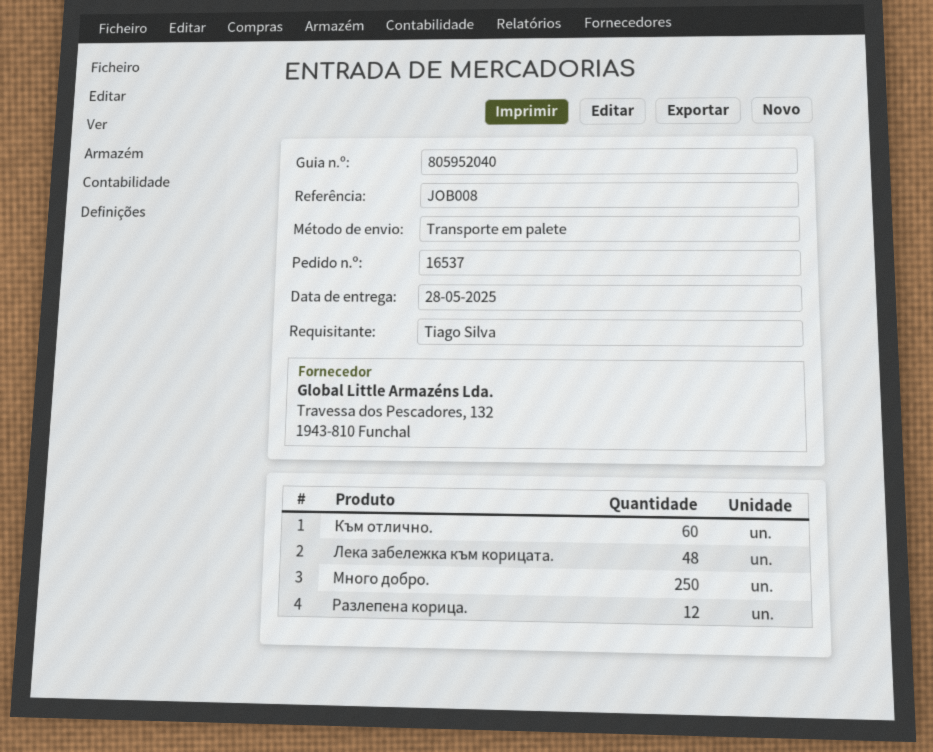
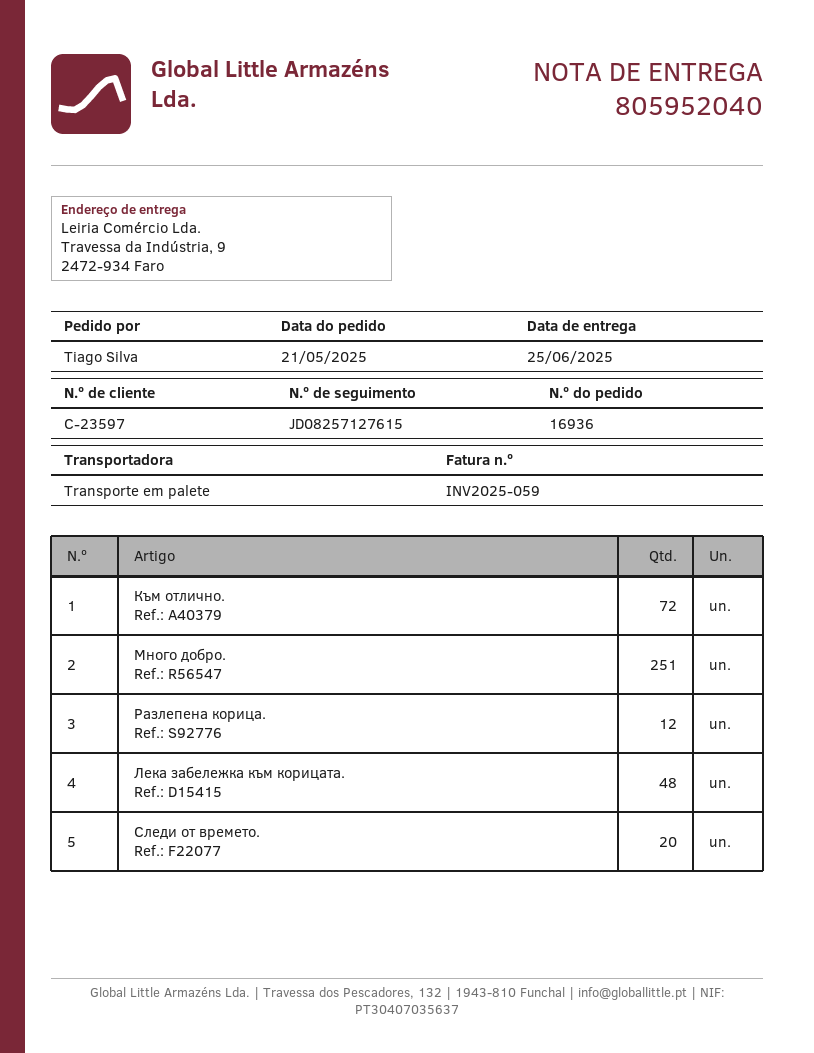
order number: 16537 -> 16936
delivery date: 2025-05-28 -> 2025-06-25
Към отлично.: 60 -> 72
Много добро.: 250 -> 251
Следи от времето.: none -> 20

